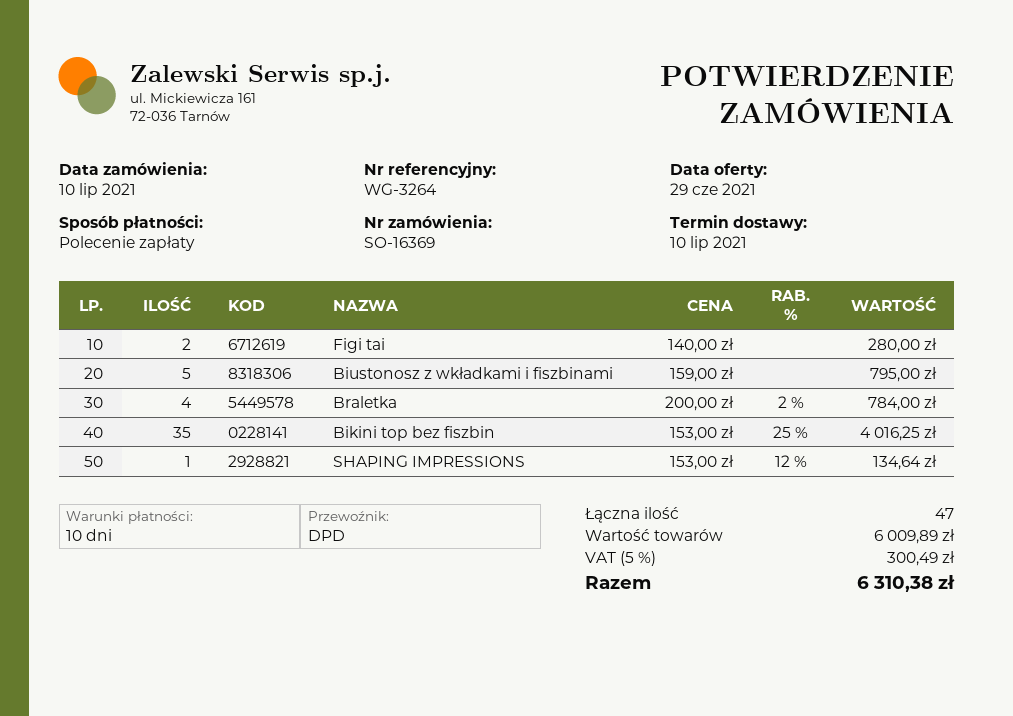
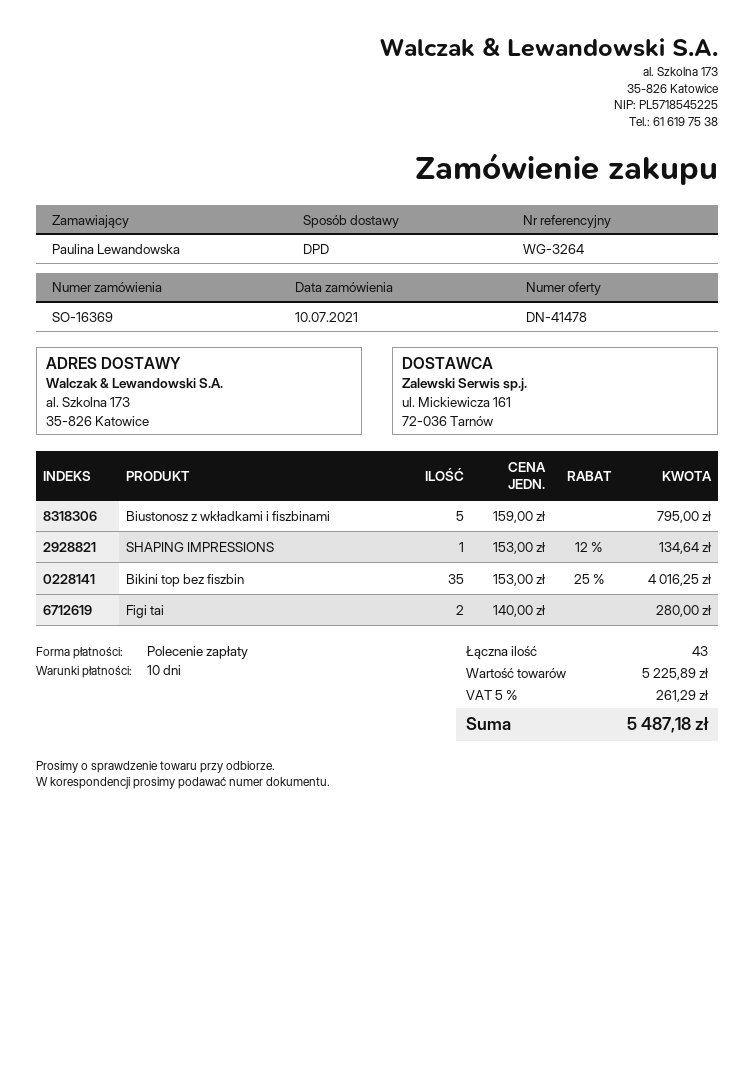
Braletka: 4 x 200.00 - 2% = 784.00 -> none
total quantity: 47 -> 43
subtotal: 6009.89 -> 5225.89
tax: 5% = 300.49 -> 5% = 261.29
total: 6310.38 -> 5487.18

